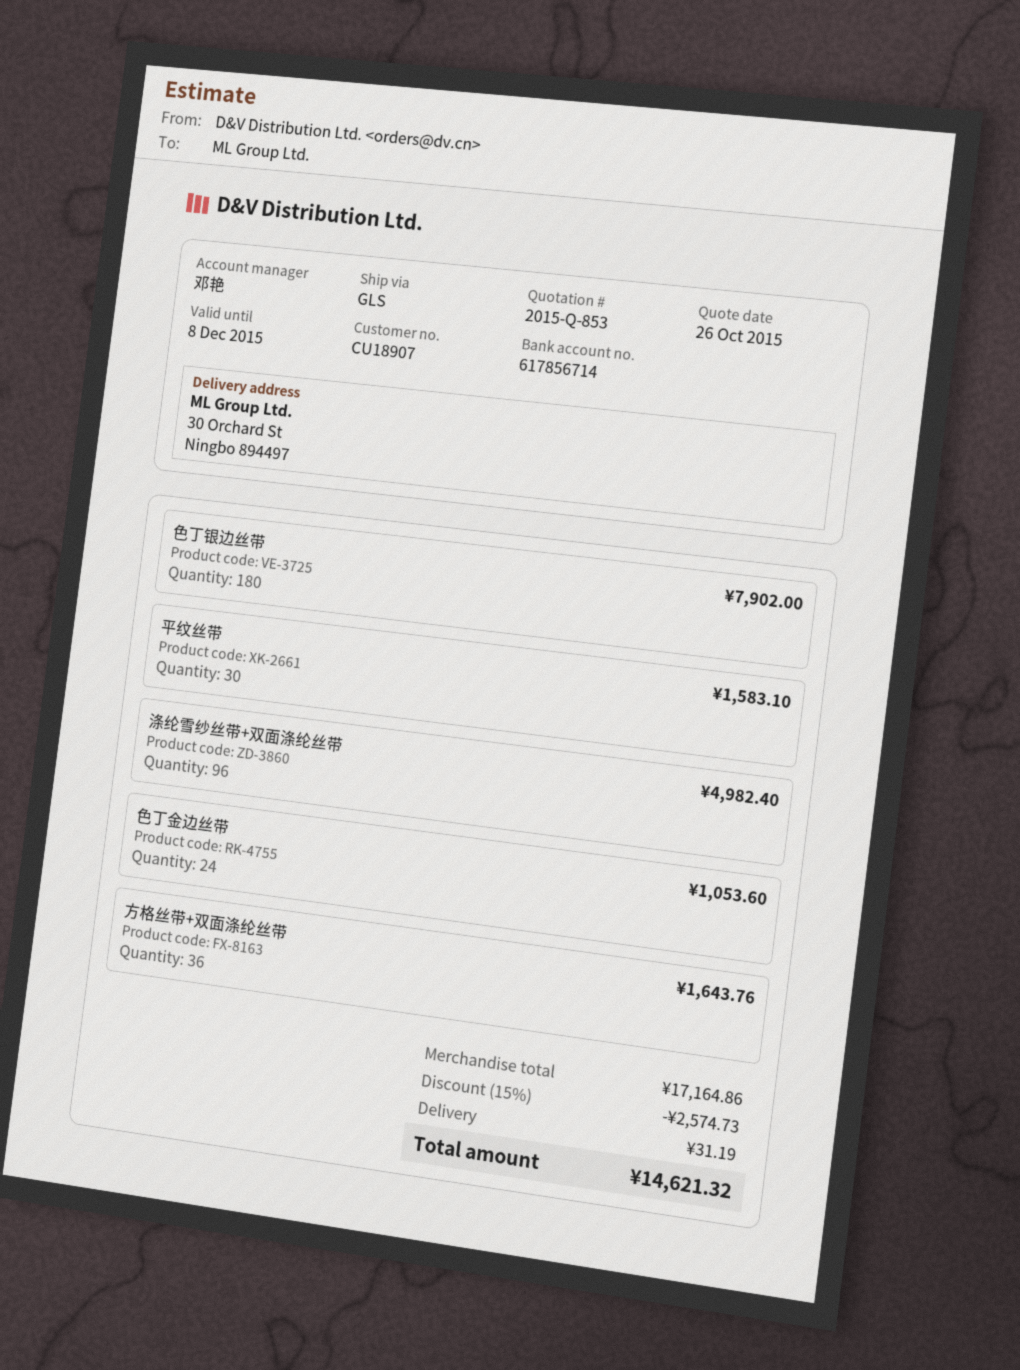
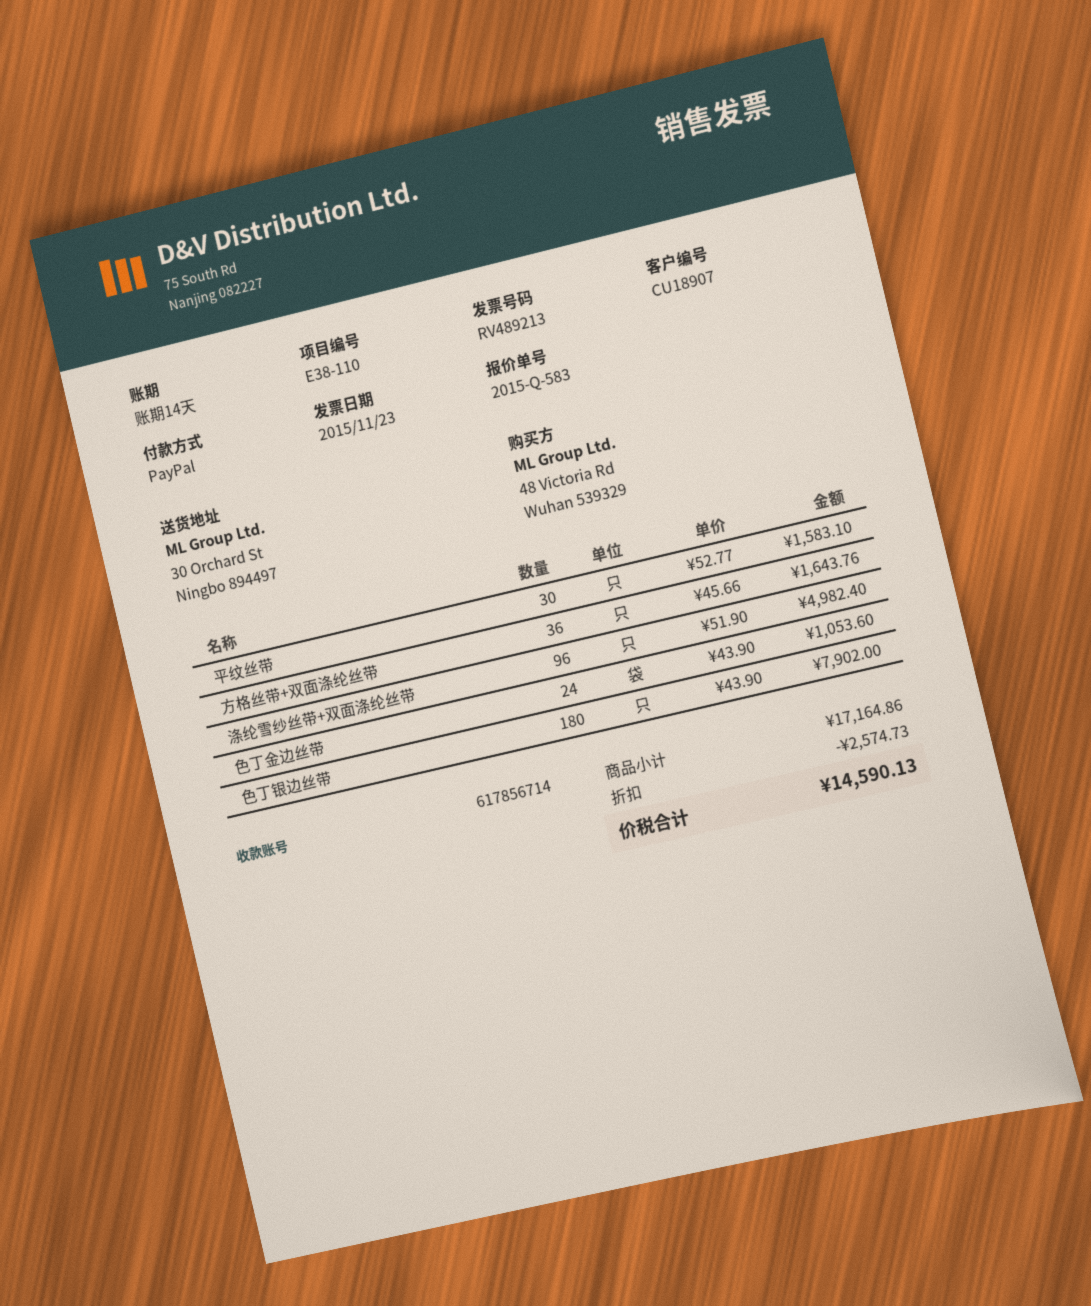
quote number: 2015-Q-853 -> 2015-Q-583
shipping: 31.19 -> none
total: 14621.32 -> 14590.13

